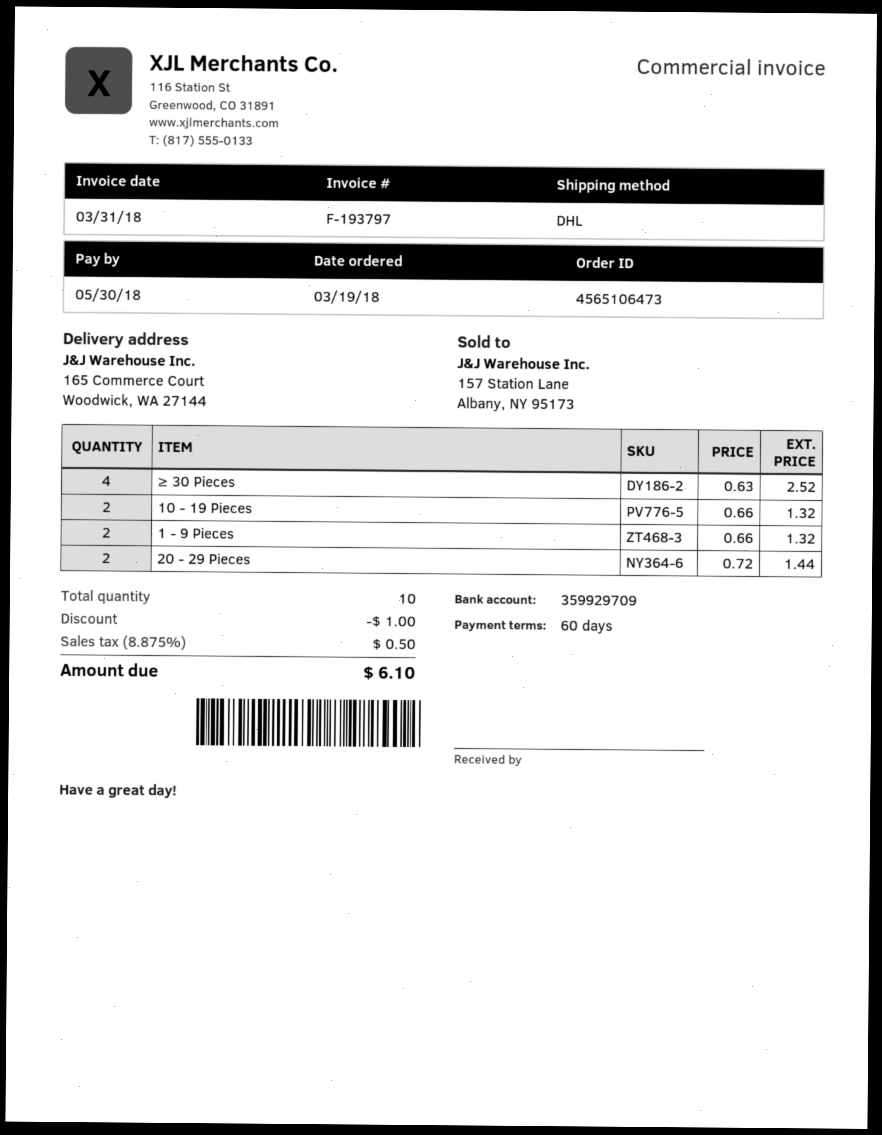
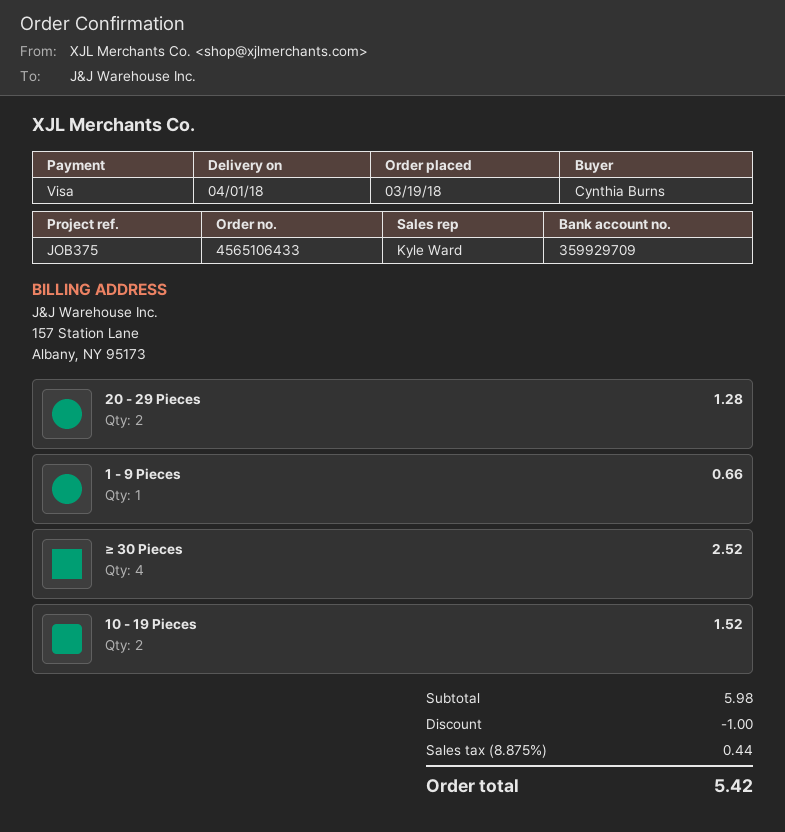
order number: 4565106473 -> 4565106433
10 - 19 Pieces: 2 for 1.32 -> 2 for 1.52
1 - 9 Pieces: 2 for 1.32 -> 1 for 0.66
20 - 29 Pieces: 2 for 1.44 -> 2 for 1.28
tax: 8.875% = 0.50 -> 8.875% = 0.44
total: 6.10 -> 5.42

